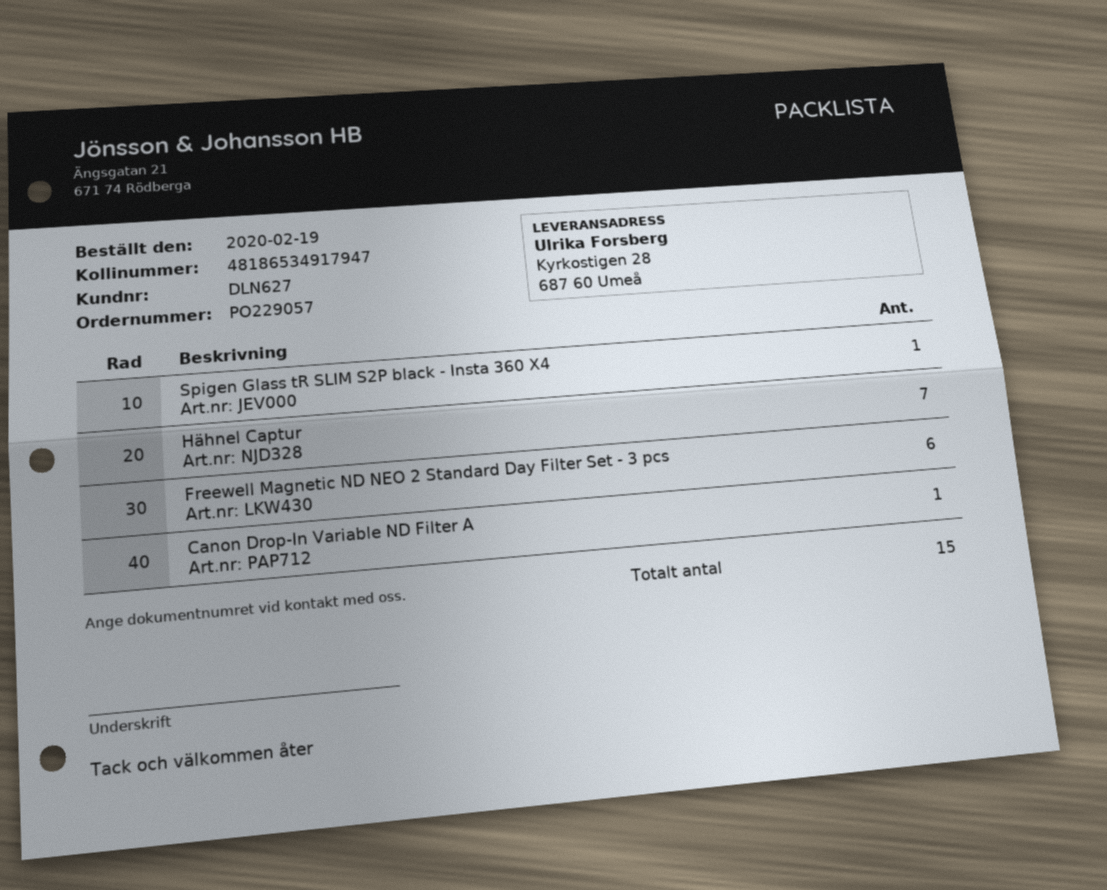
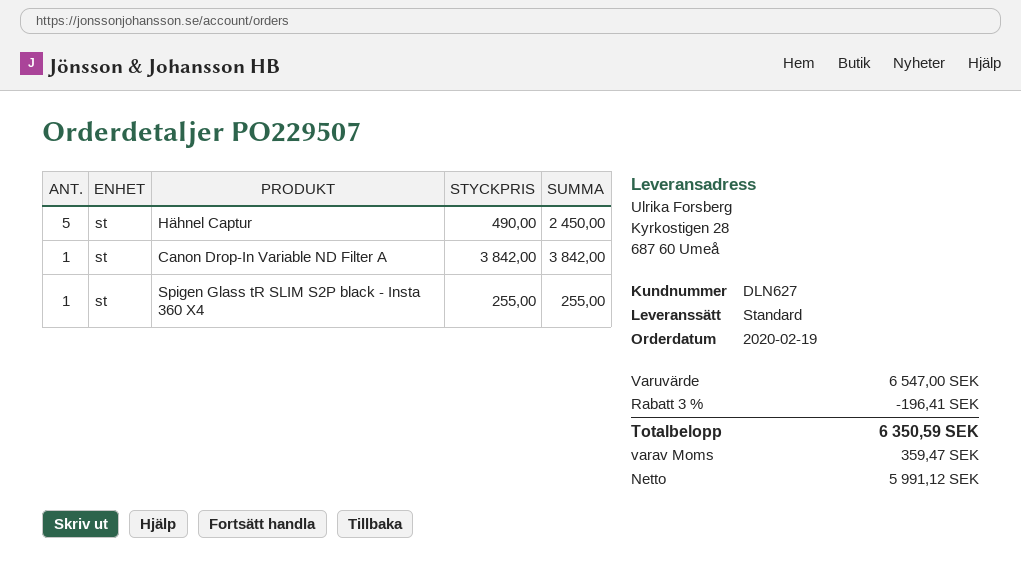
order number: PO229057 -> PO229507
Hähnel Captur: 7 -> 5
Freewell Magnetic ND NEO 2 Standard Day Filter Set - 3 pcs: 6 -> none

